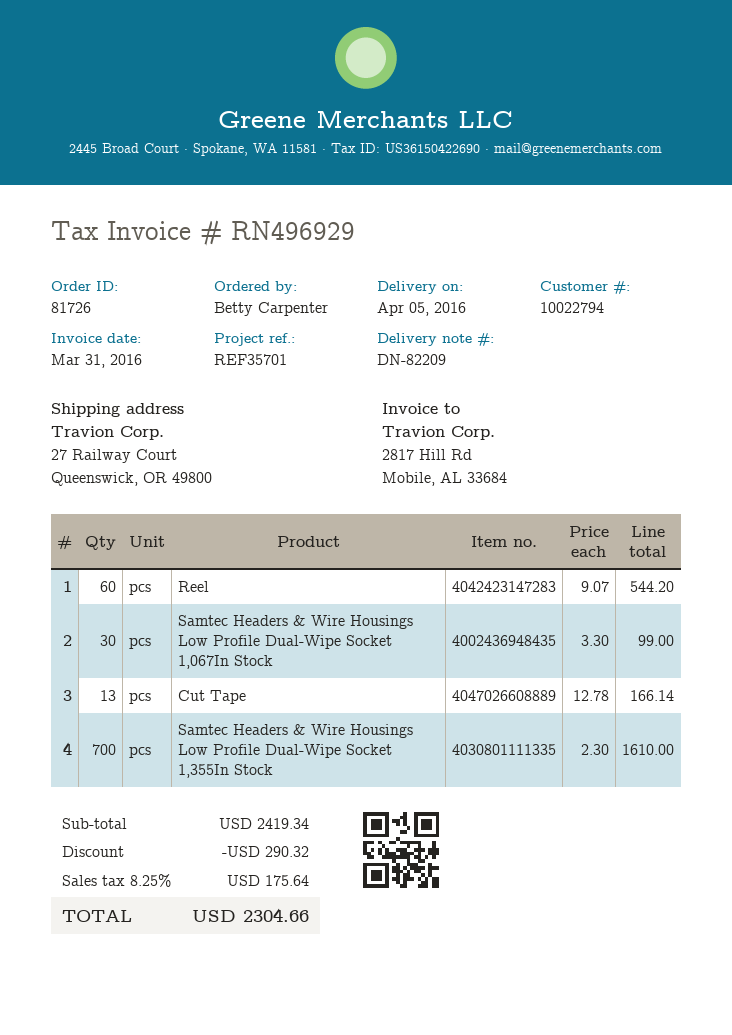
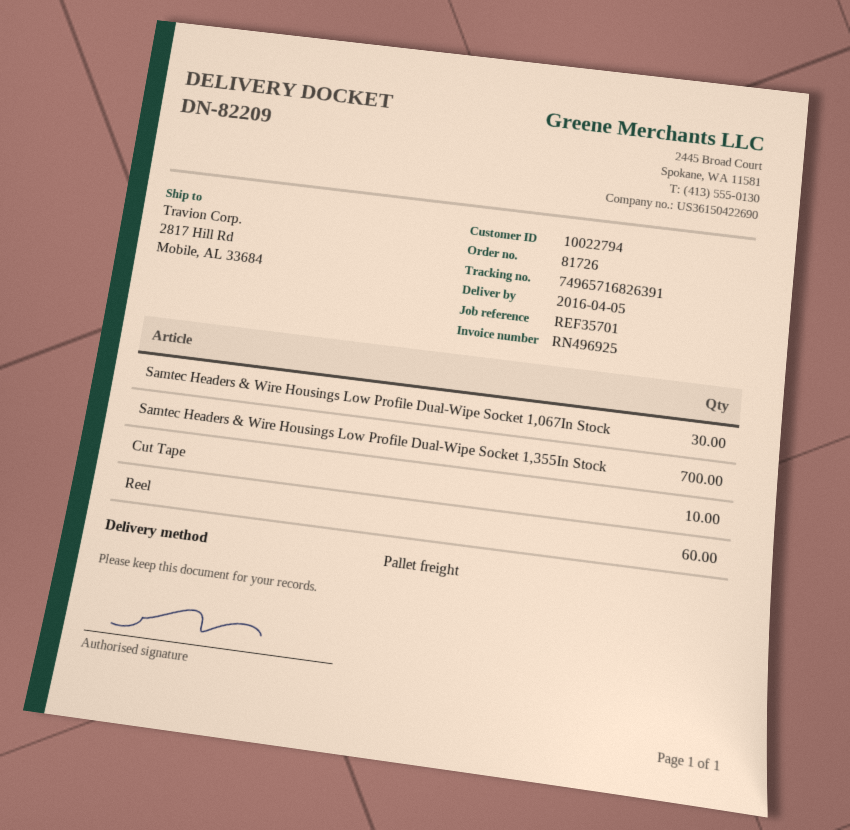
invoice number: RN496929 -> RN496925
ship to: 27 Railway Court, Queenswick, OR 49800 -> 2817 Hill Rd, Mobile, AL 33684
Cut Tape: 13 -> 10

